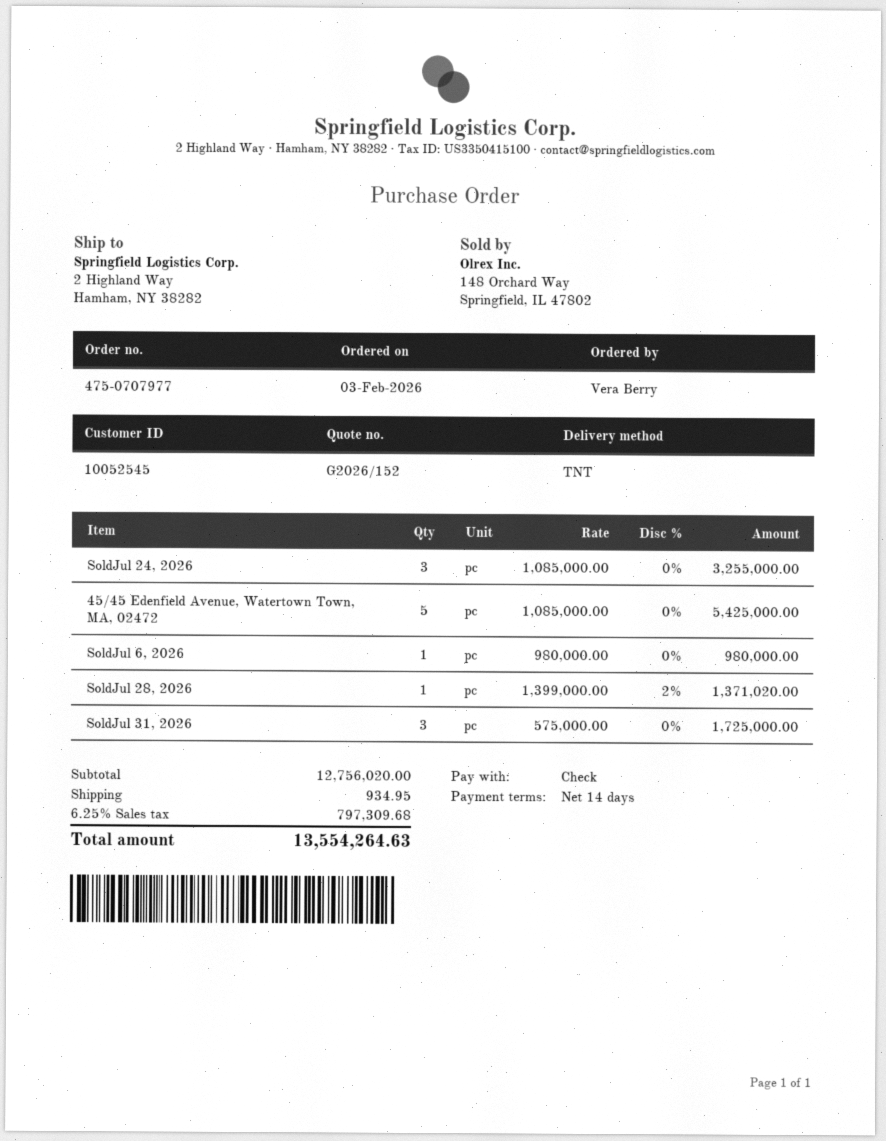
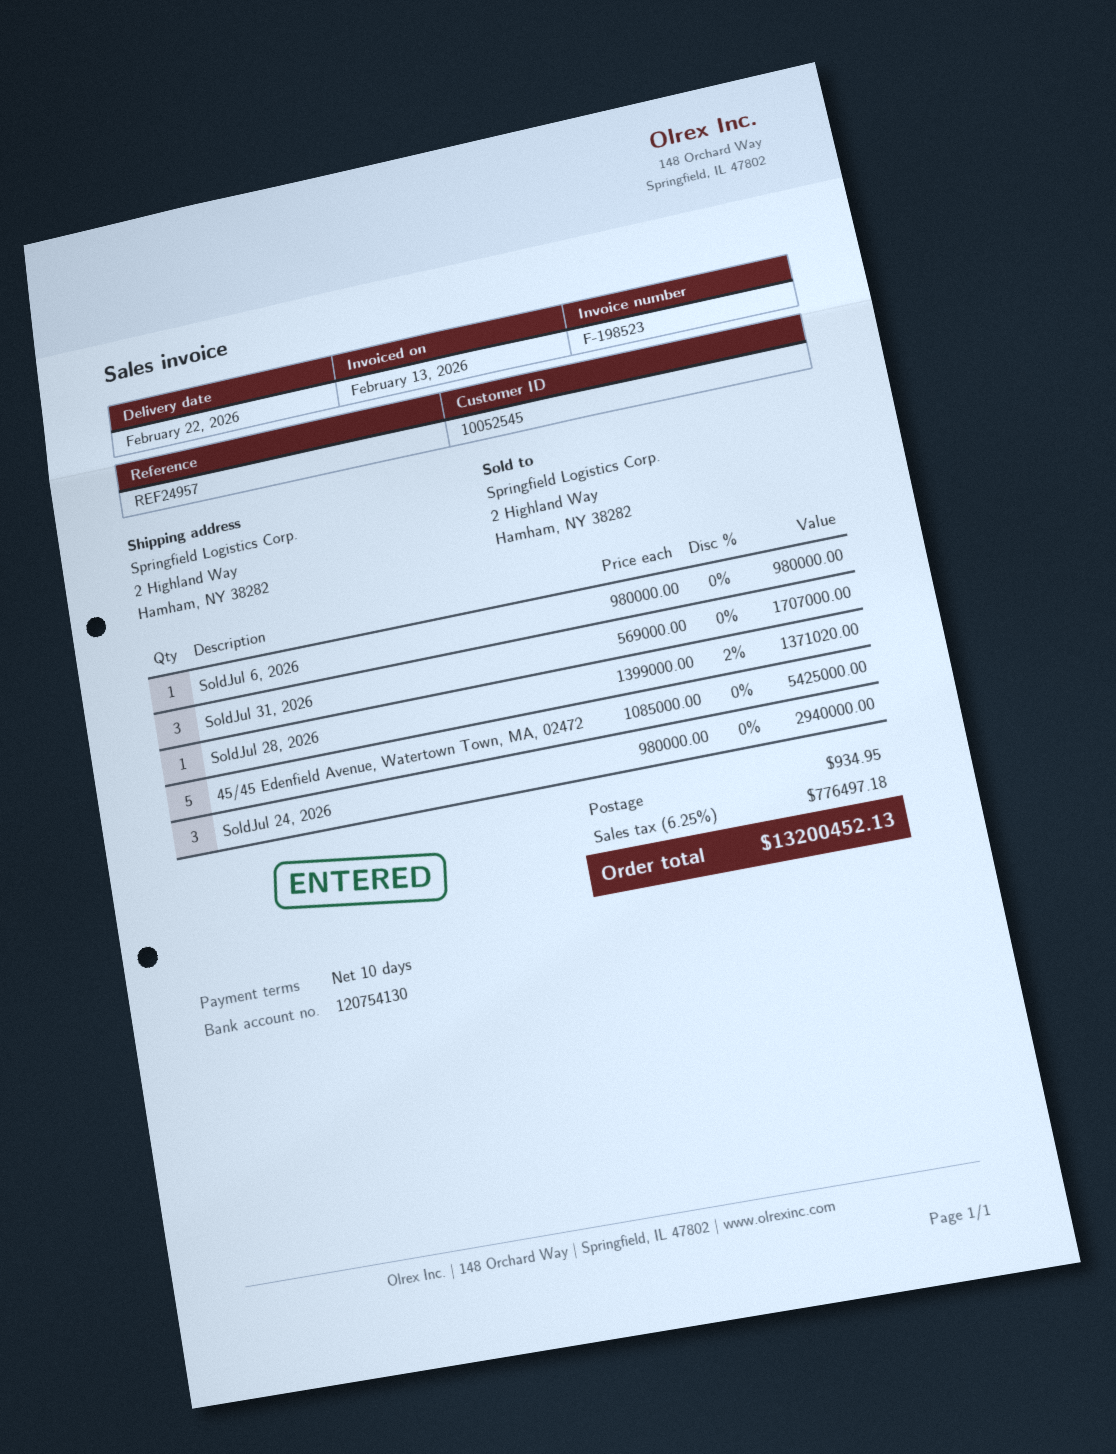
payment terms: 14 days -> 10 days
SoldJul 24, 2026: 3 x 1085000.00 = 3255000.00 -> 3 x 980000.00 = 2940000.00
SoldJul 31, 2026: 3 x 575000.00 = 1725000.00 -> 3 x 569000.00 = 1707000.00
tax: 6.25% = 797309.68 -> 6.25% = 776497.18
total: 13554264.63 -> 13200452.13

